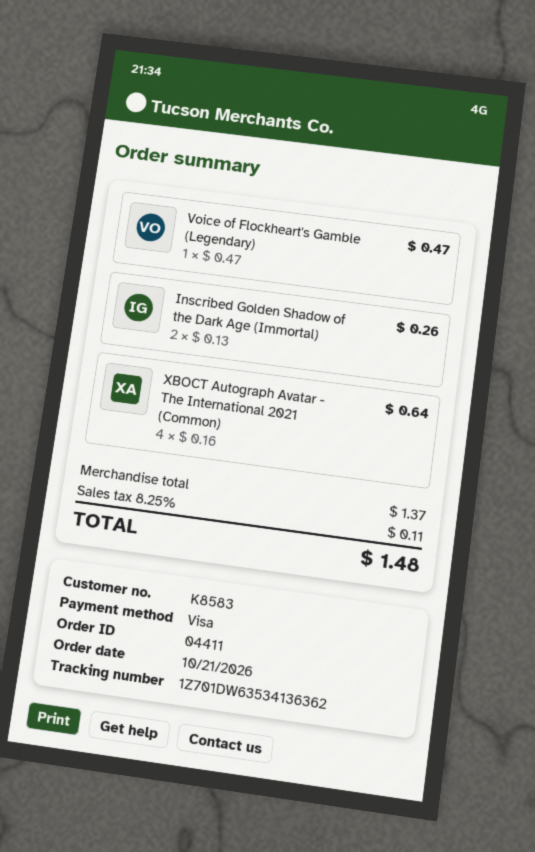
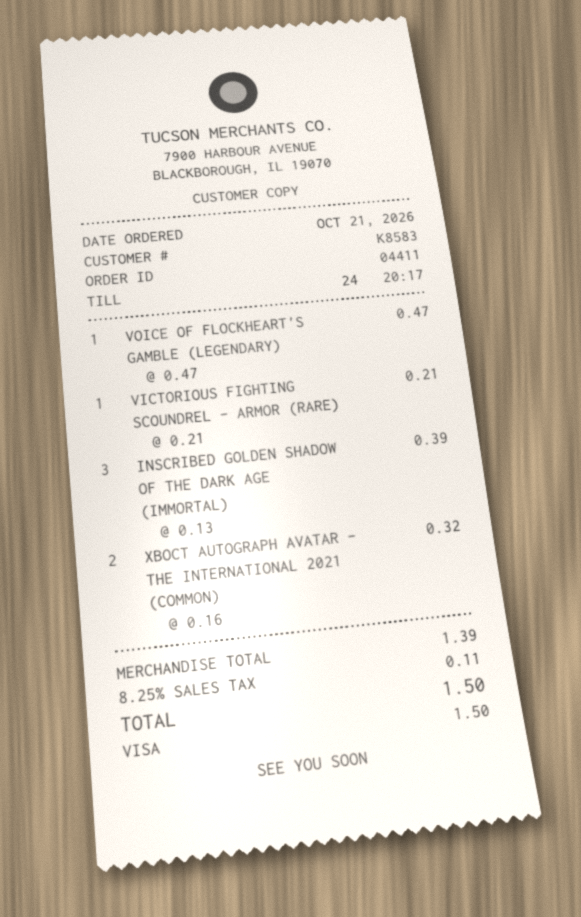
Inscribed Golden Shadow of the Dark Age (Immortal): 2 x 0.13 = 0.26 -> 3 x 0.13 = 0.39
XBOCT Autograph Avatar - The International 2021 (Common): 4 x 0.16 = 0.64 -> 2 x 0.16 = 0.32
VICTORIOUS FIGHTING SCOUNDREL - ARMOR (RARE): none -> 1 x 0.21 = 0.21
subtotal: 1.37 -> 1.39
total: 1.48 -> 1.50

